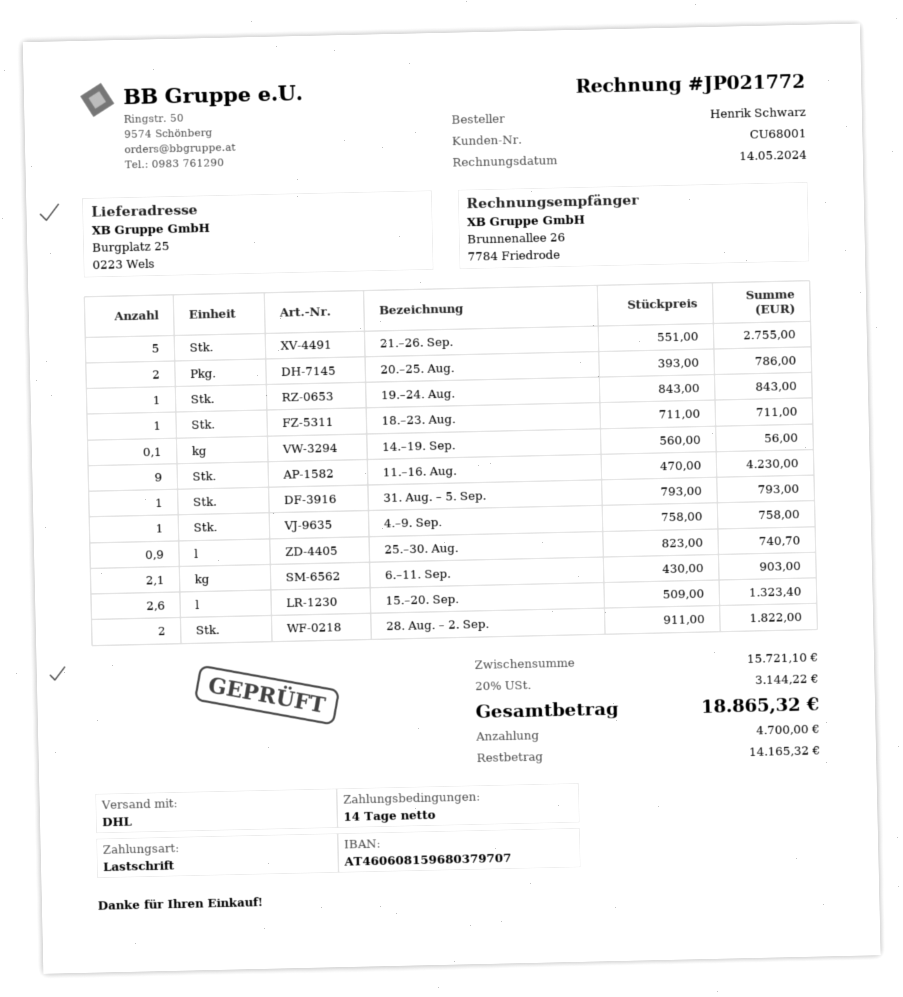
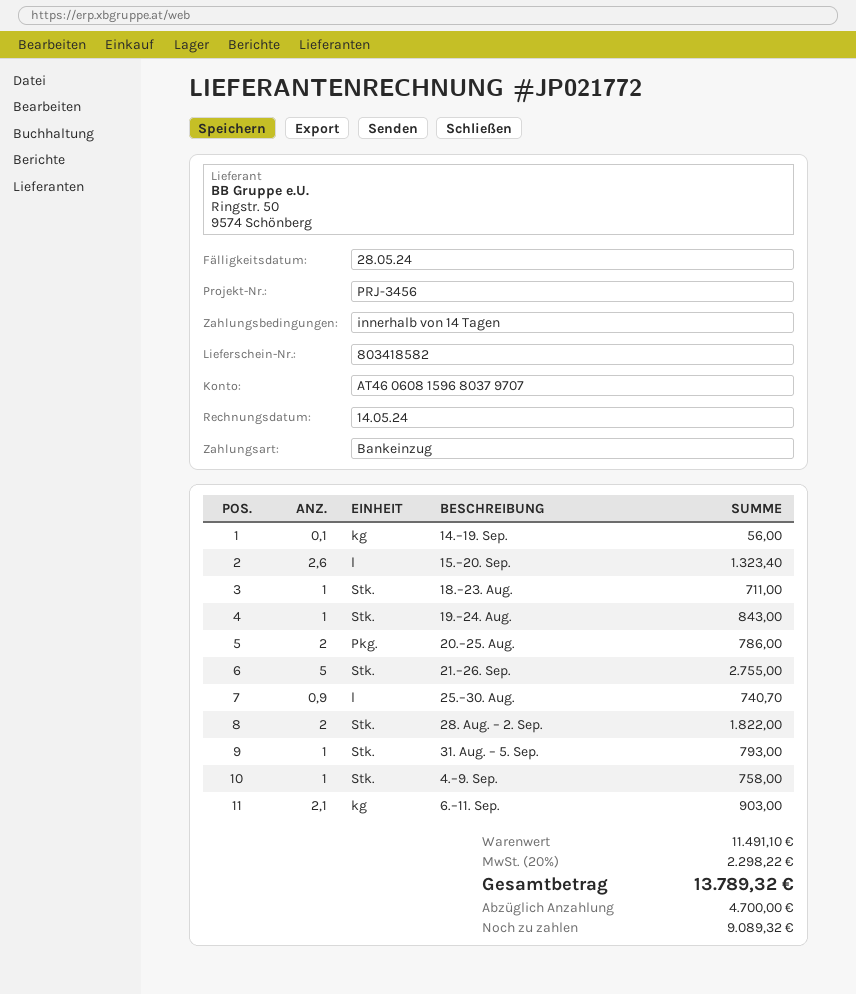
11.–16. Aug.: 9 for 4230.00 -> none
subtotal: 15721.10 -> 11491.10
tax: 20% = 3144.22 -> 20% = 2298.22
total: 18865.32 -> 13789.32
balance: 14165.32 -> 9089.32

